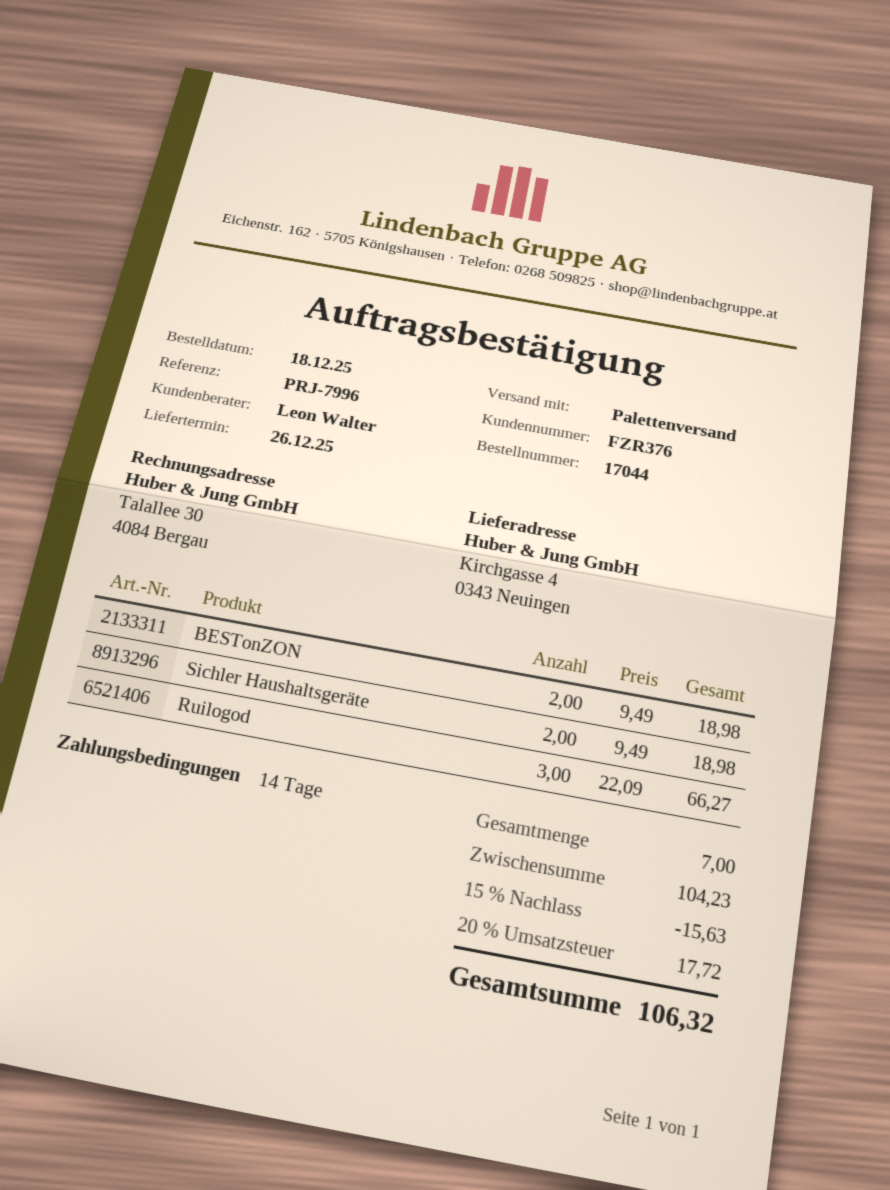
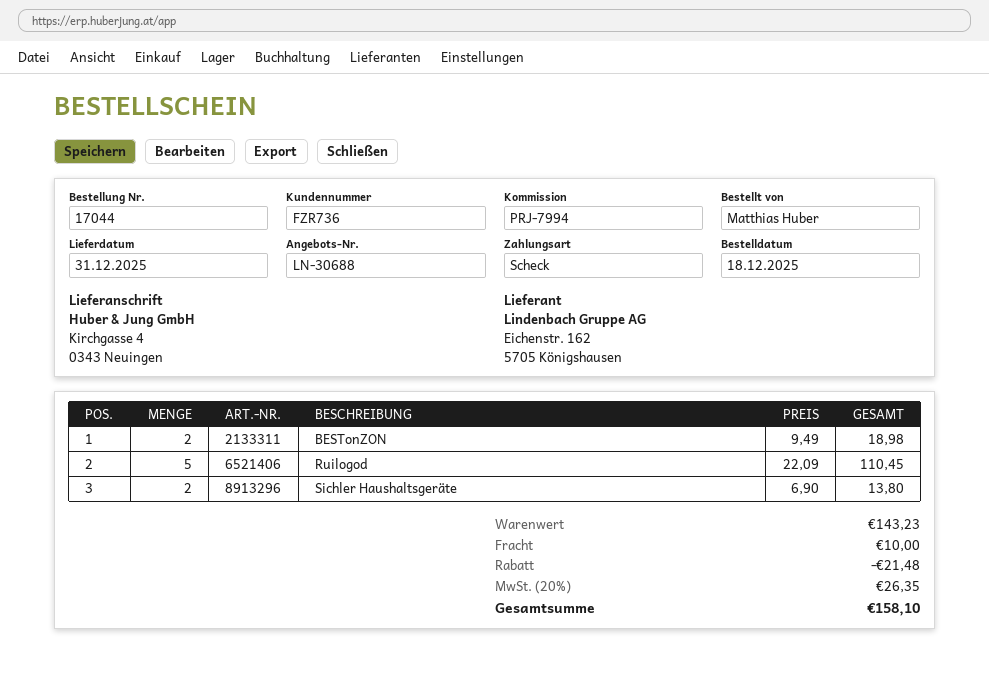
delivery date: 2025-12-26 -> 2025-12-31
customer number: FZR376 -> FZR736
reference: PRJ-7996 -> PRJ-7994
Sichler Haushaltsgeräte: 2 x 9.49 = 18.98 -> 2 x 6.90 = 13.80
Ruilogod: 3 x 22.09 = 66.27 -> 5 x 22.09 = 110.45
subtotal: 104.23 -> 143.23
discount: 15.63 -> 21.48
shipping: none -> 10.00
tax: 20% = 17.72 -> 20% = 26.35
total: 106.32 -> 158.10

